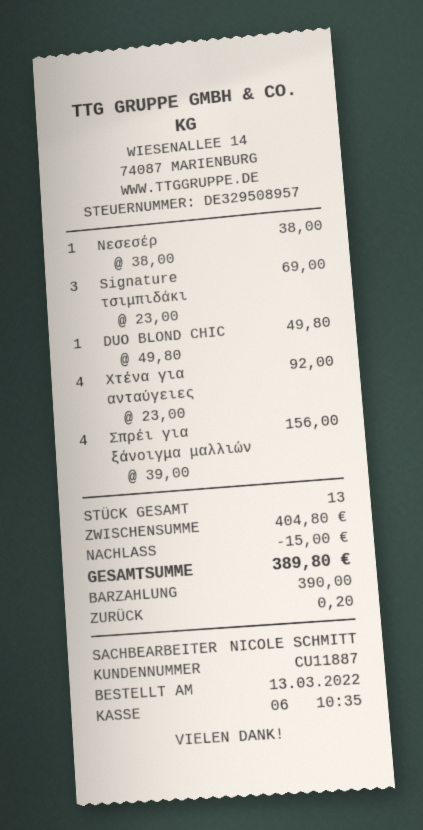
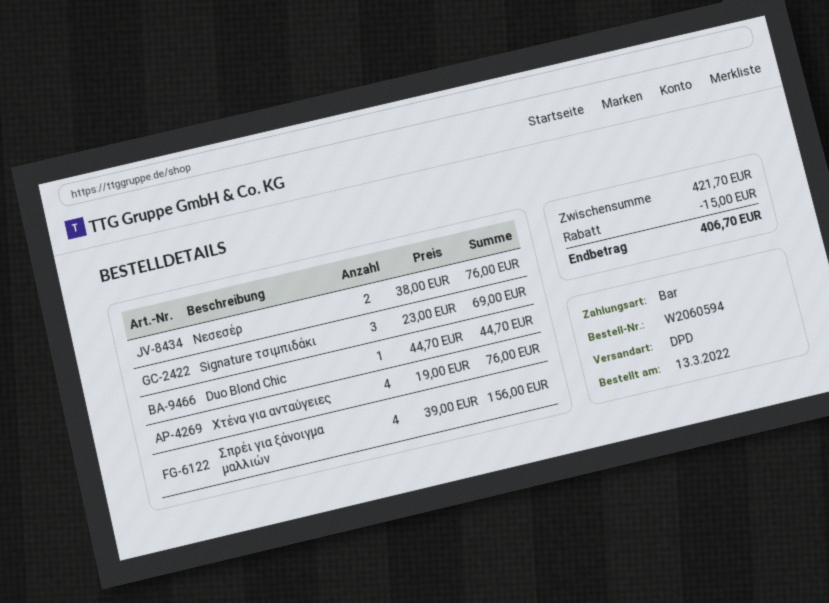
Νεσεσέρ: 1 x 38.00 = 38.00 -> 2 x 38.00 = 76.00
DUO BLOND CHIC: 1 x 49.80 = 49.80 -> 1 x 44.70 = 44.70
Χτένα για ανταύγειες: 4 x 23.00 = 92.00 -> 4 x 19.00 = 76.00
subtotal: 404.80 -> 421.70
total: 389.80 -> 406.70

